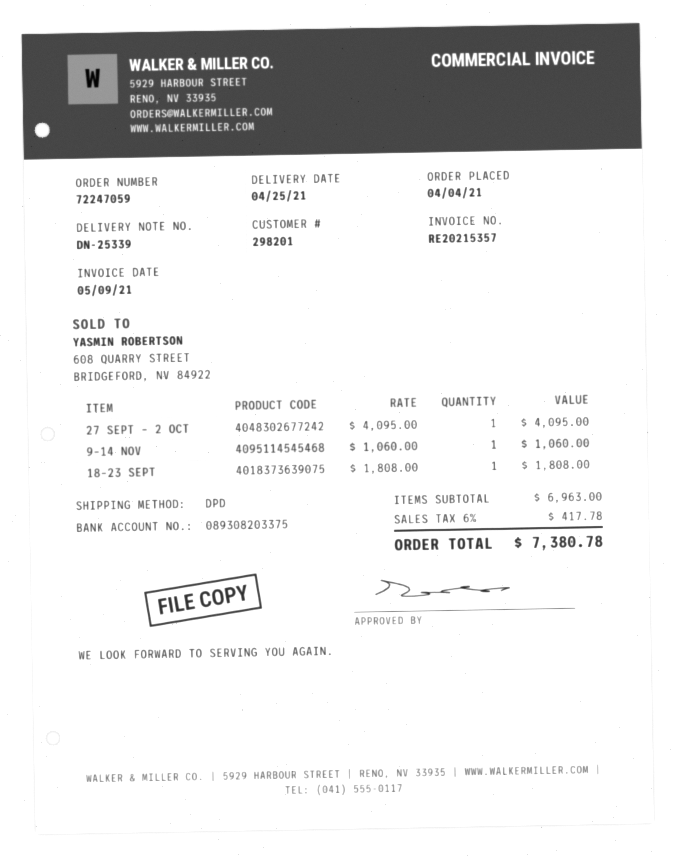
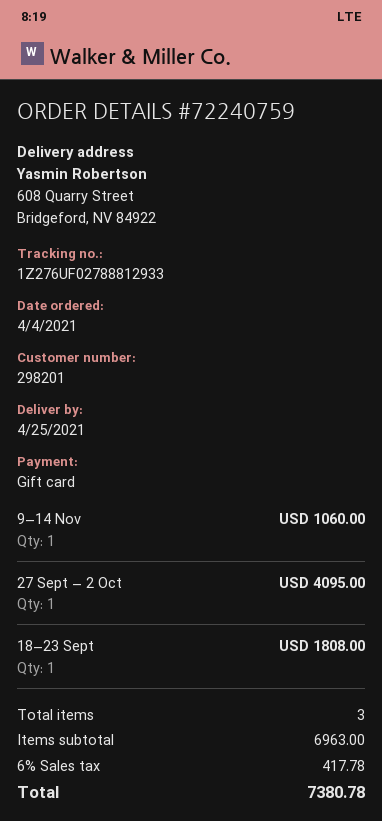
order number: 72247059 -> 72240759

